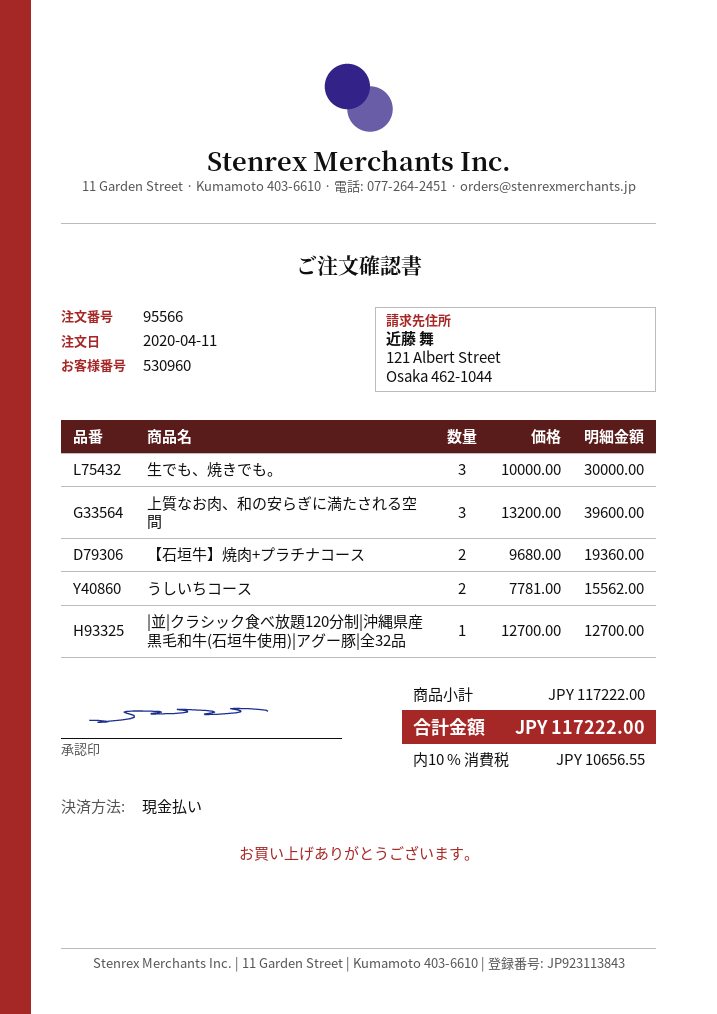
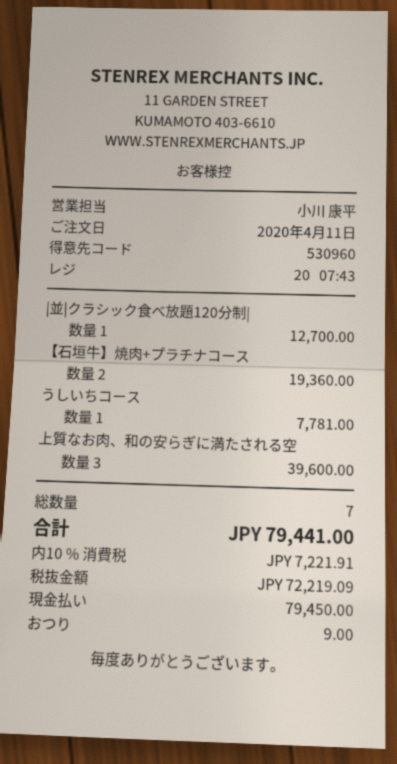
生でも、焼きでも。: 3 for 30000.00 -> none
うしいちコース: 2 for 15562.00 -> 1 for 7781.00
tax: 10% = 10656.55 -> 10% = 7221.91
total: 117222.00 -> 79441.00

